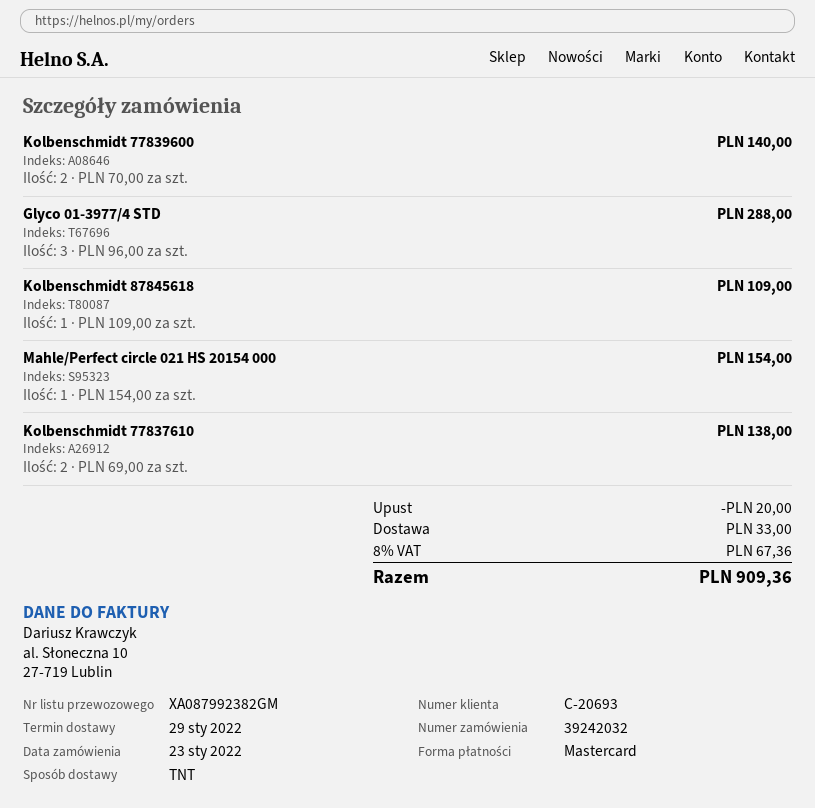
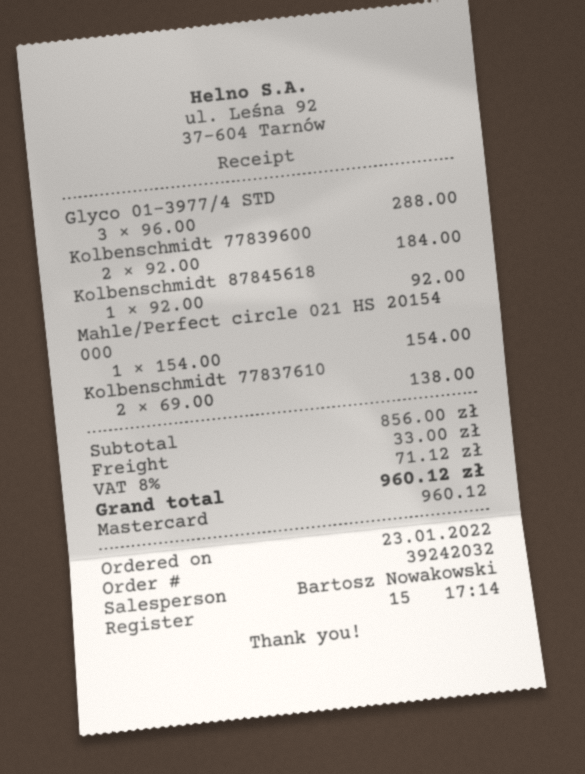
Kolbenschmidt 77839600: 2 x 70.00 = 140.00 -> 2 x 92.00 = 184.00
Kolbenschmidt 87845618: 1 x 109.00 = 109.00 -> 1 x 92.00 = 92.00
discount: 20.00 -> none
tax: 8% = 67.36 -> 8% = 71.12
total: 909.36 -> 960.12

